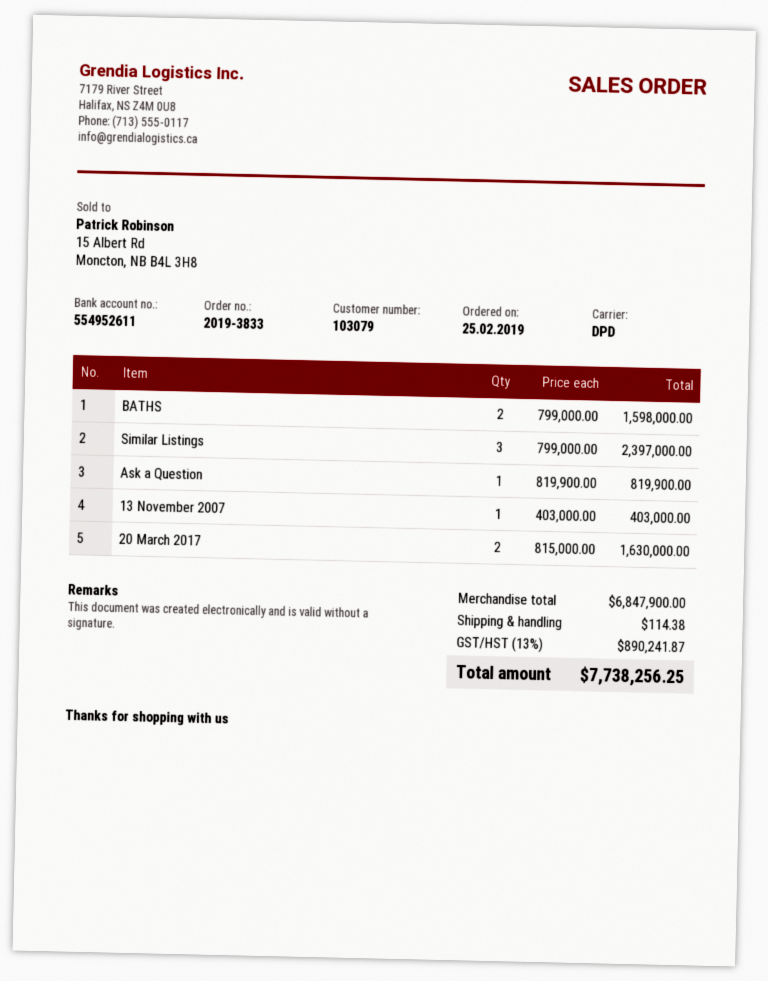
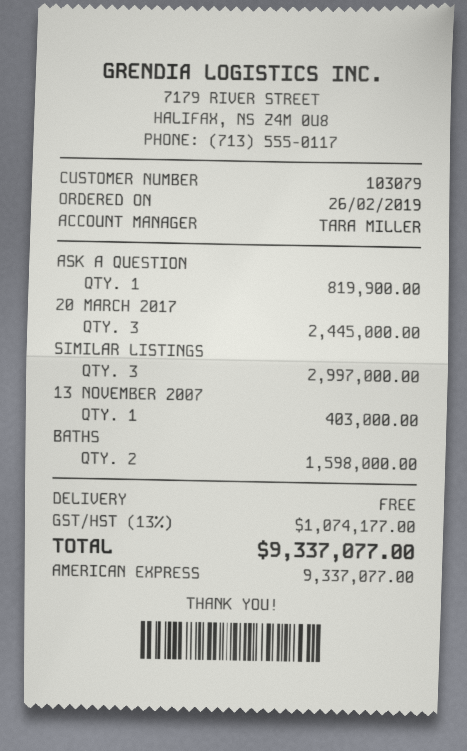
order date: 2019-02-25 -> 2019-02-26
Similar Listings: 3 for 2397000.00 -> 3 for 2997000.00
20 March 2017: 2 for 1630000.00 -> 3 for 2445000.00
shipping: 114.38 -> 0.00
tax: 13% = 890241.87 -> 13% = 1074177.00
total: 7738256.25 -> 9337077.00

